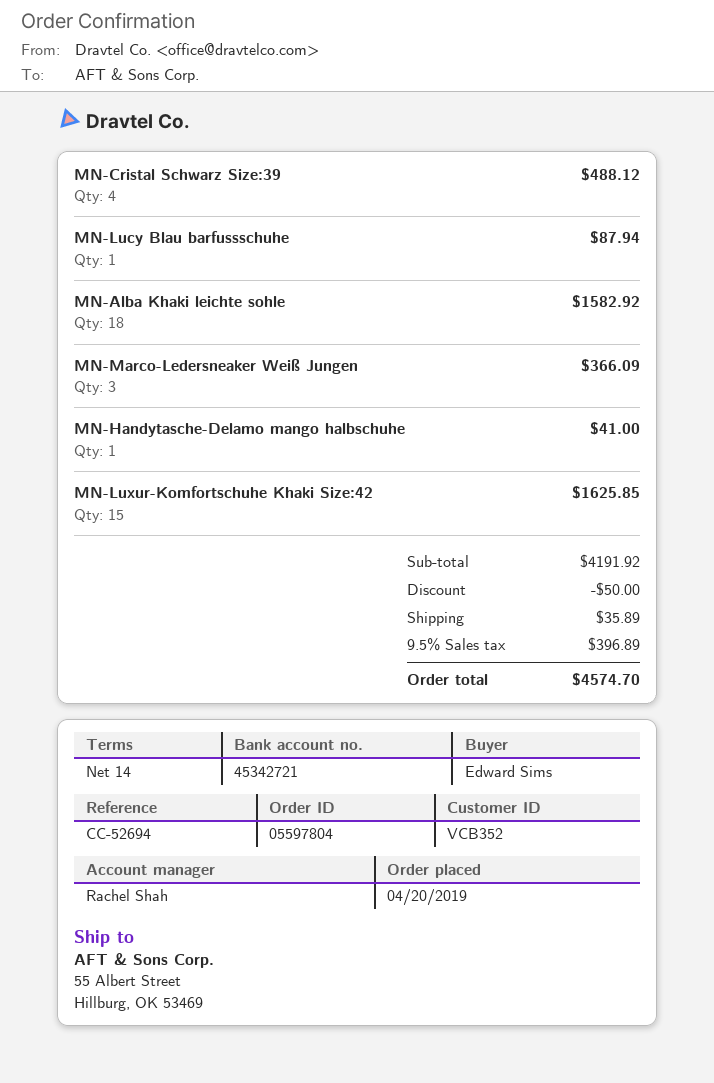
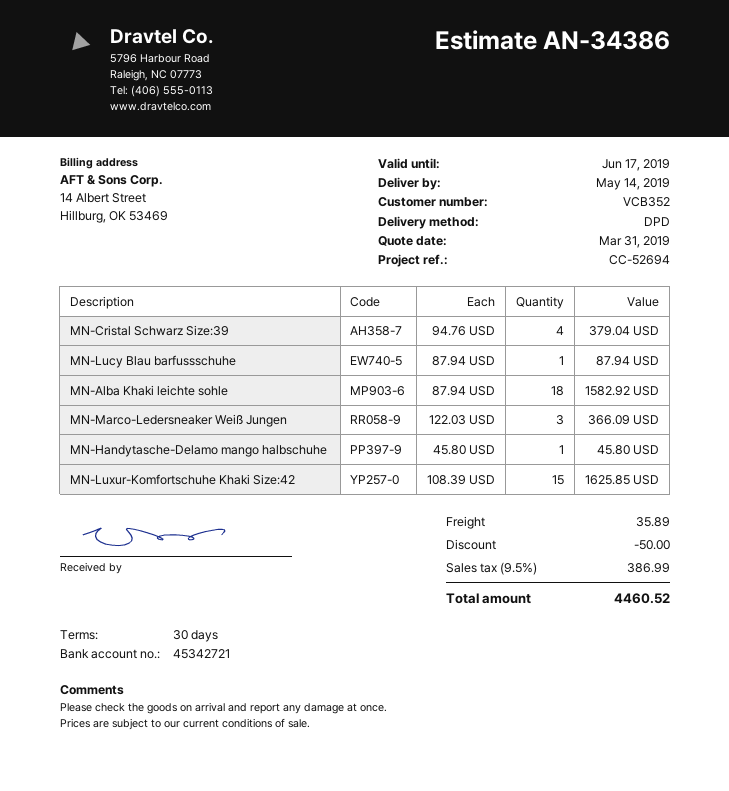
payment terms: 14 days -> 30 days
MN-Cristal Schwarz Size:39: 4 for 488.12 -> 4 for 379.04
MN-Handytasche-Delamo mango halbschuhe: 1 for 41.00 -> 1 for 45.80
tax: 9.5% = 396.89 -> 9.5% = 386.99
total: 4574.70 -> 4460.52

